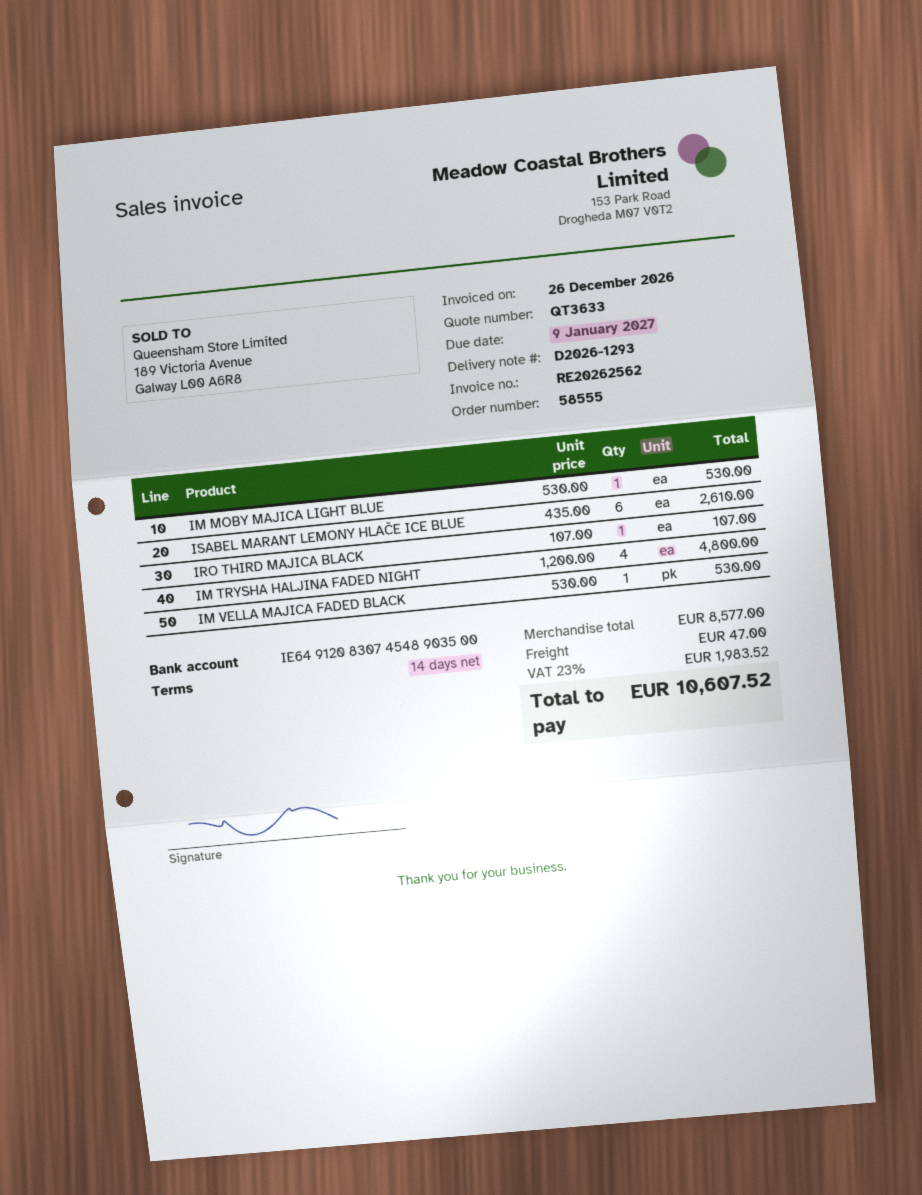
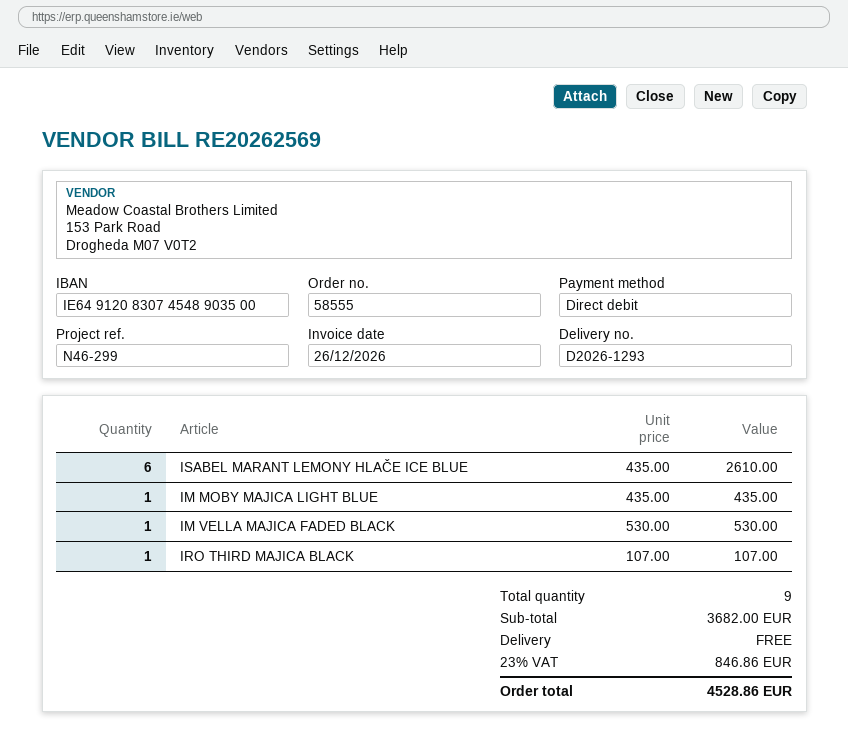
invoice number: RE20262562 -> RE20262569
IM MOBY MAJICA LIGHT BLUE: 1 x 530.00 = 530.00 -> 1 x 435.00 = 435.00
IM TRYSHA HALJINA FADED NIGHT: 4 x 1200.00 = 4800.00 -> none
subtotal: 8577.00 -> 3682.00
shipping: 47.00 -> 0.00
tax: 23% = 1983.52 -> 23% = 846.86
total: 10607.52 -> 4528.86

